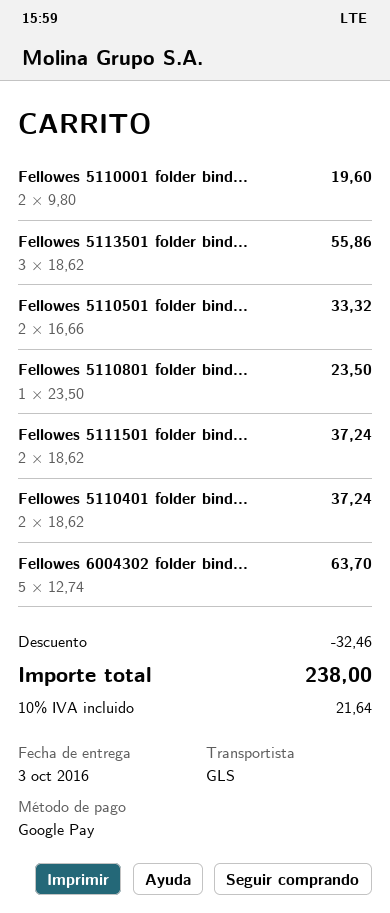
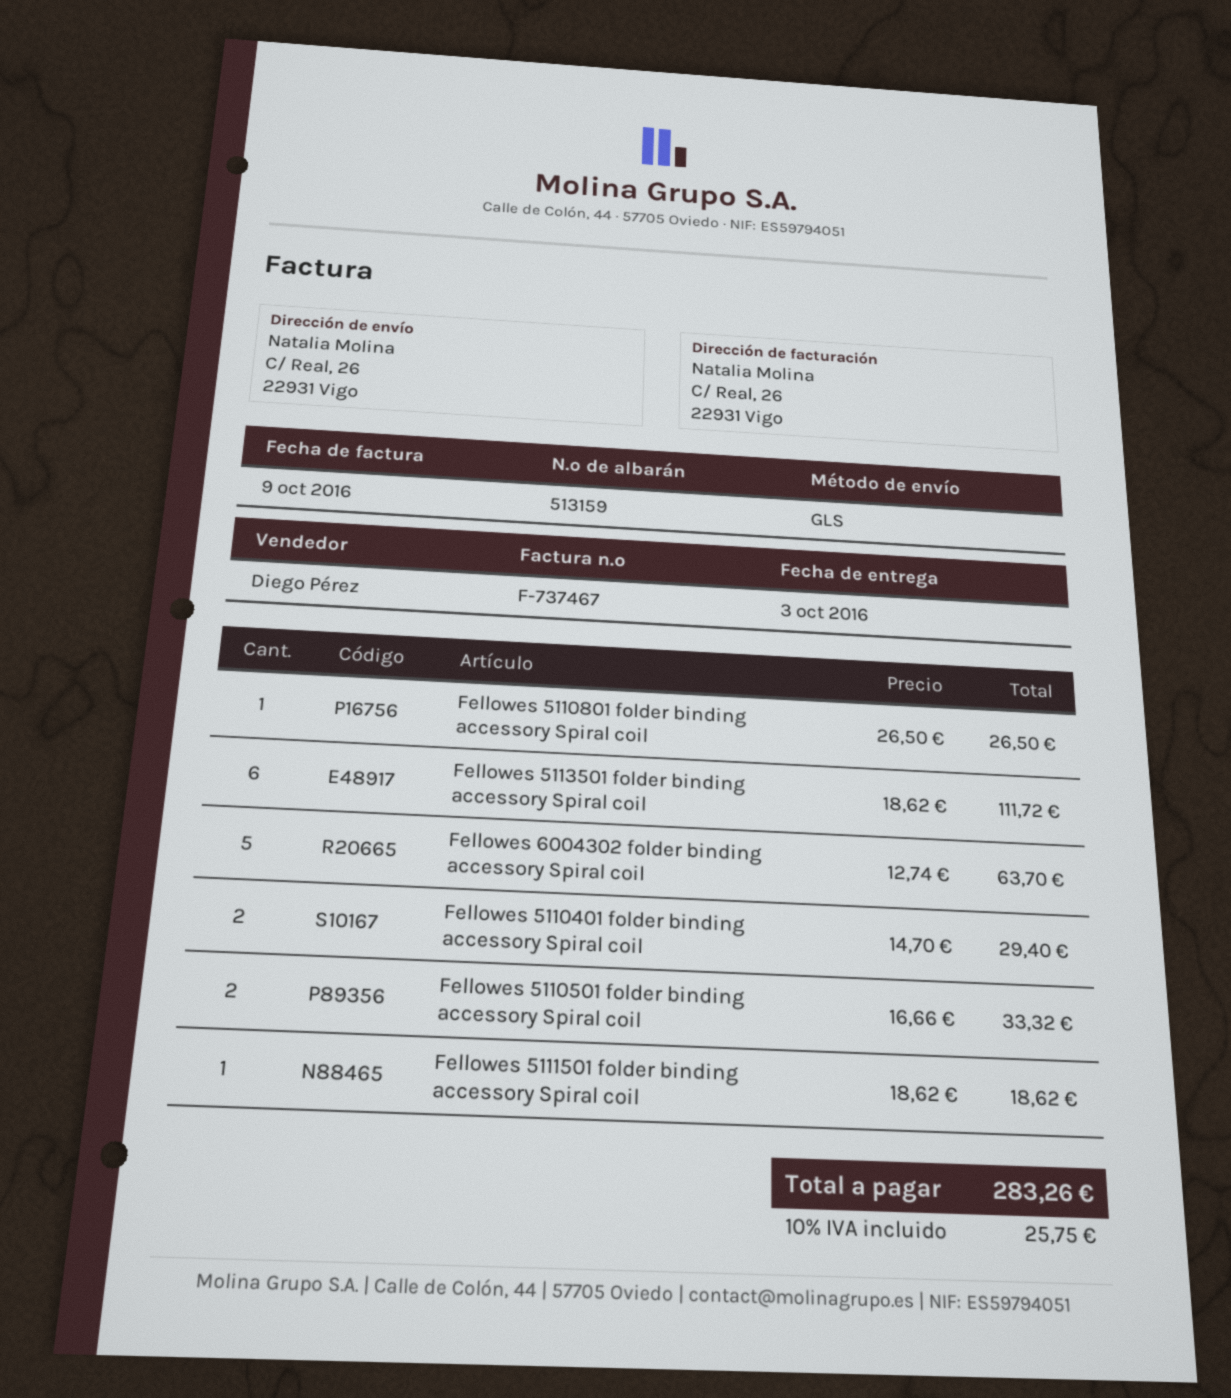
Fellowes 5110001 folder bind...: 2 x 9.80 = 19.60 -> none
Fellowes 5113501 folder bind...: 3 x 18.62 = 55.86 -> 6 x 18.62 = 111.72
Fellowes 5110801 folder bind...: 1 x 23.50 = 23.50 -> 1 x 26.50 = 26.50
Fellowes 5111501 folder bind...: 2 x 18.62 = 37.24 -> 1 x 18.62 = 18.62
Fellowes 5110401 folder bind...: 2 x 18.62 = 37.24 -> 2 x 14.70 = 29.40
discount: 32.46 -> none
tax: 10% = 21.64 -> 10% = 25.75
total: 238.00 -> 283.26

